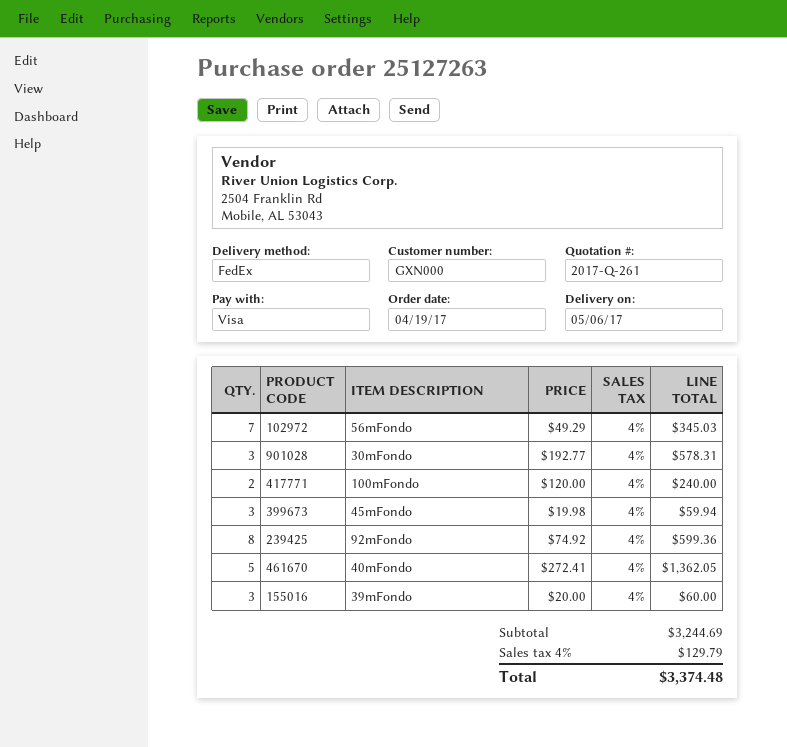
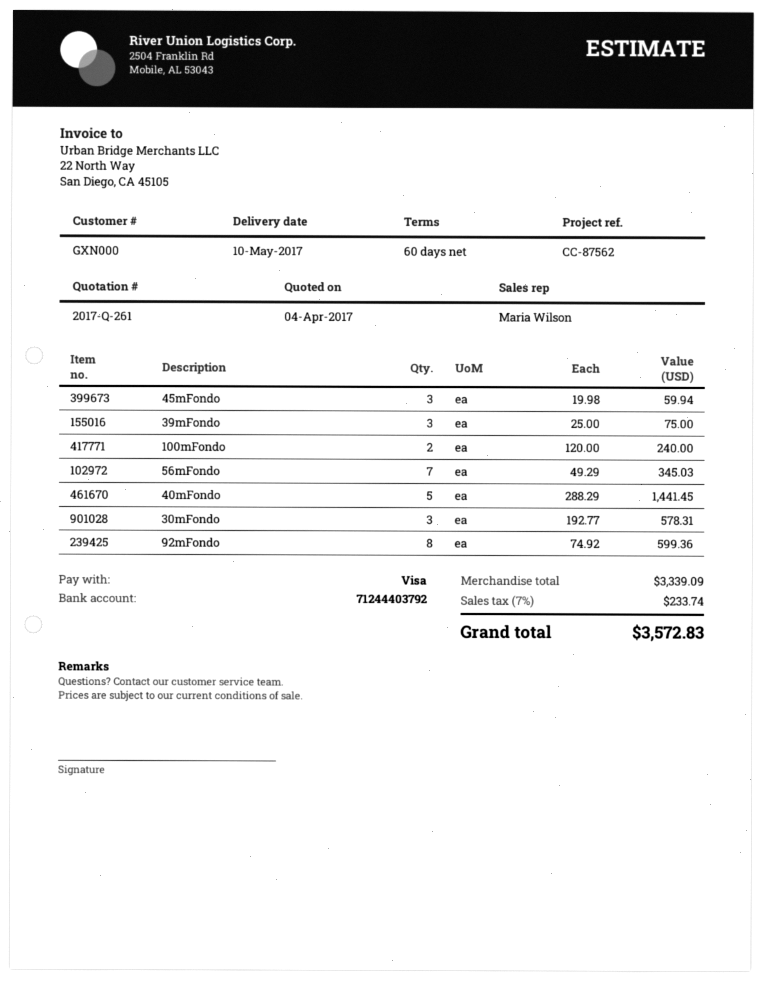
delivery date: 2017-05-06 -> 2017-05-10
40mFondo: 5 x 272.41 = 1362.05 -> 5 x 288.29 = 1441.45
39mFondo: 3 x 20.00 = 60.00 -> 3 x 25.00 = 75.00
subtotal: 3244.69 -> 3339.09
tax: 4% = 129.79 -> 7% = 233.74
total: 3374.48 -> 3572.83

